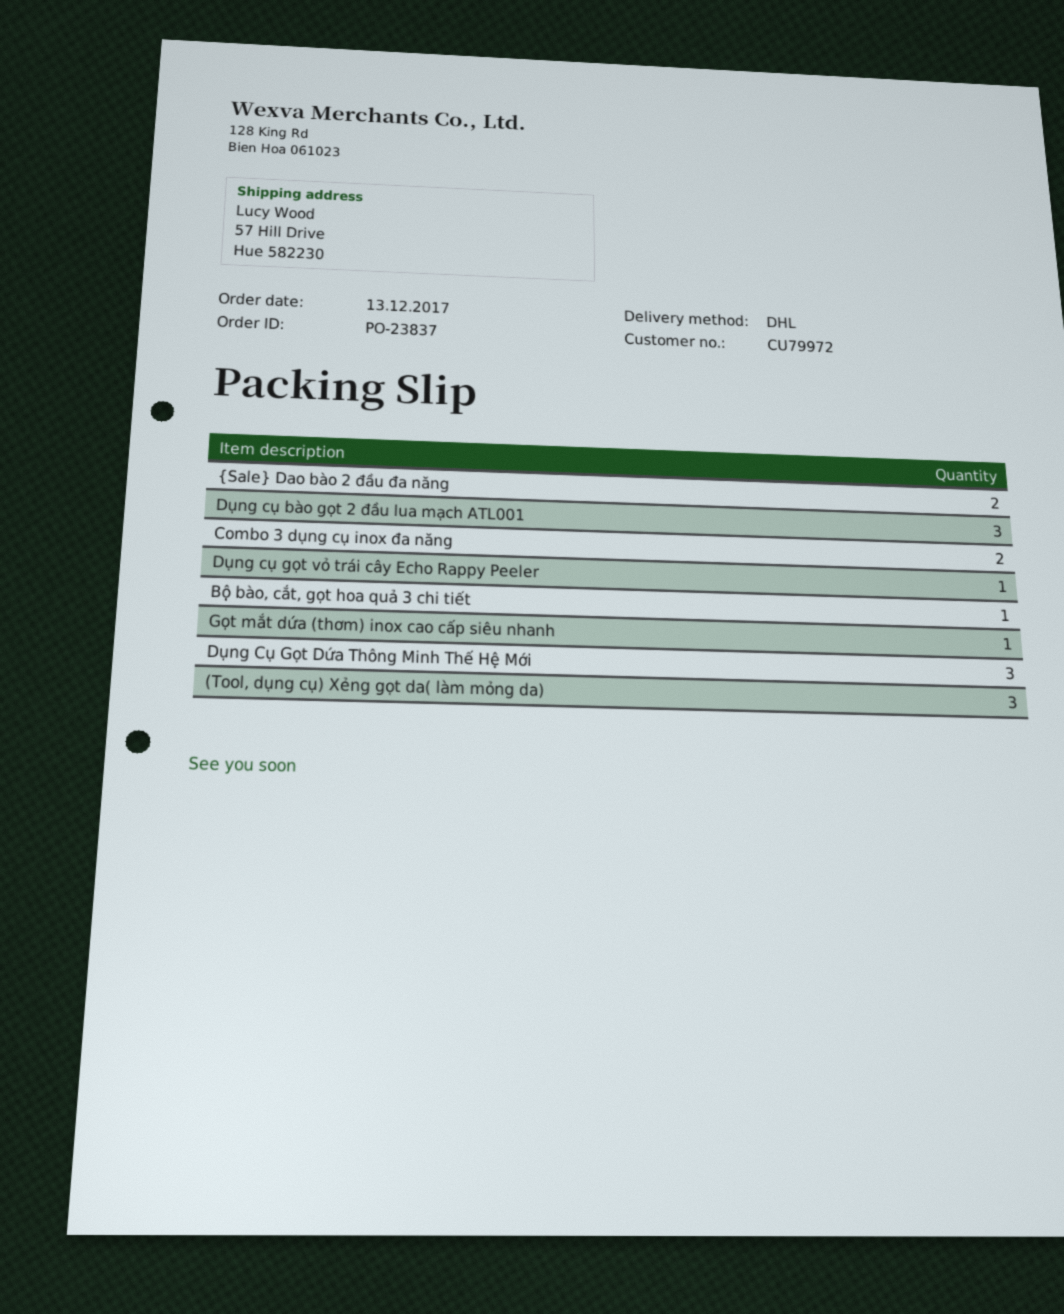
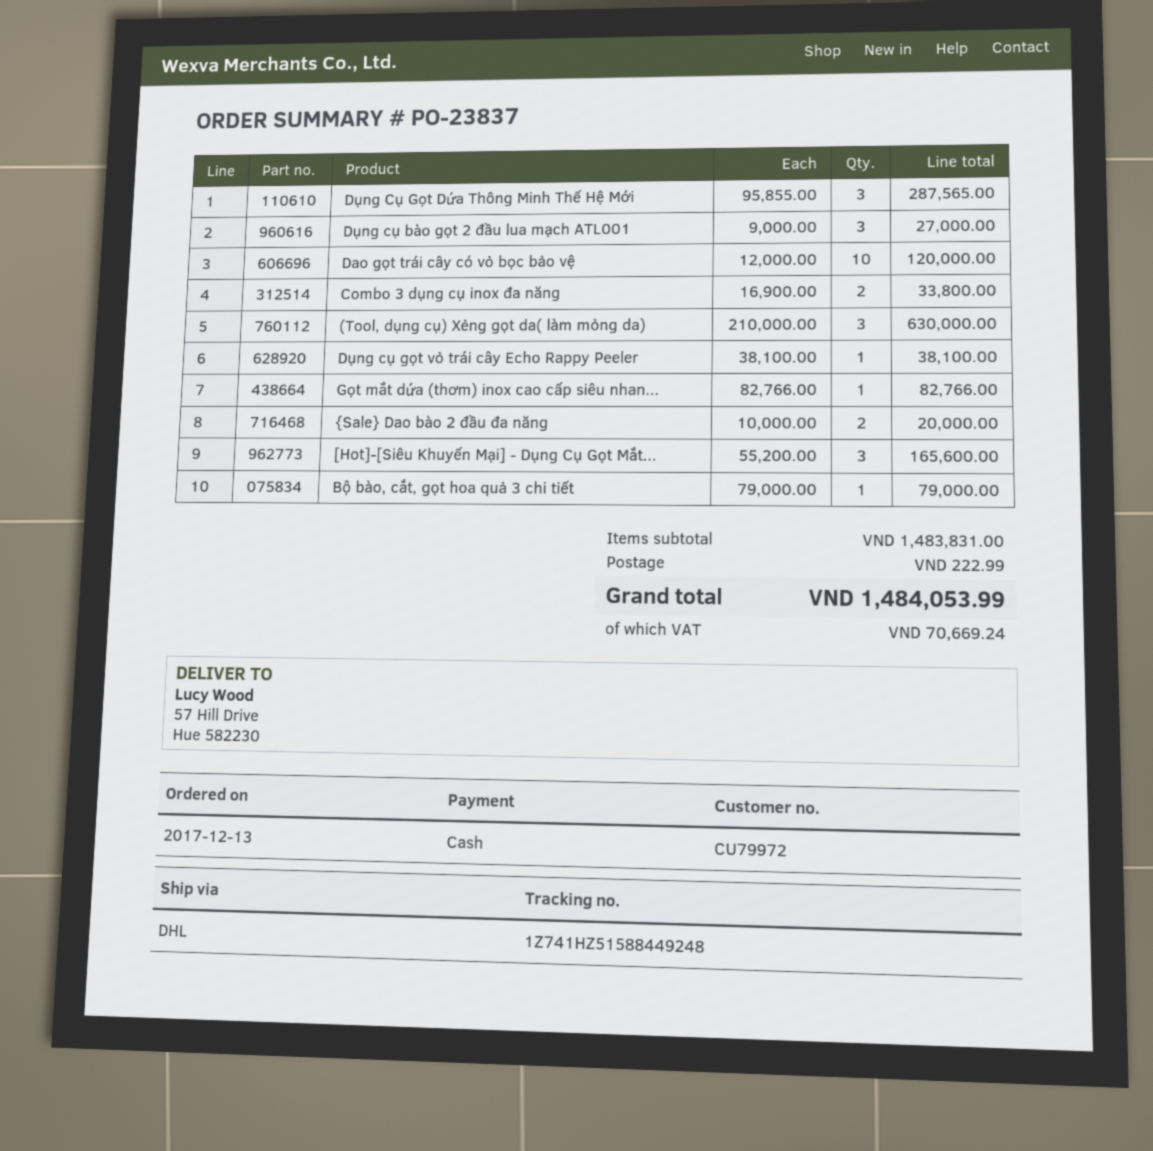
Dao gọt trái cây có vỏ bọc bảo vệ: none -> 10
[Hot]-[Siêu Khuyến Mại] - Dụng Cụ Gọt Mắt...: none -> 3

